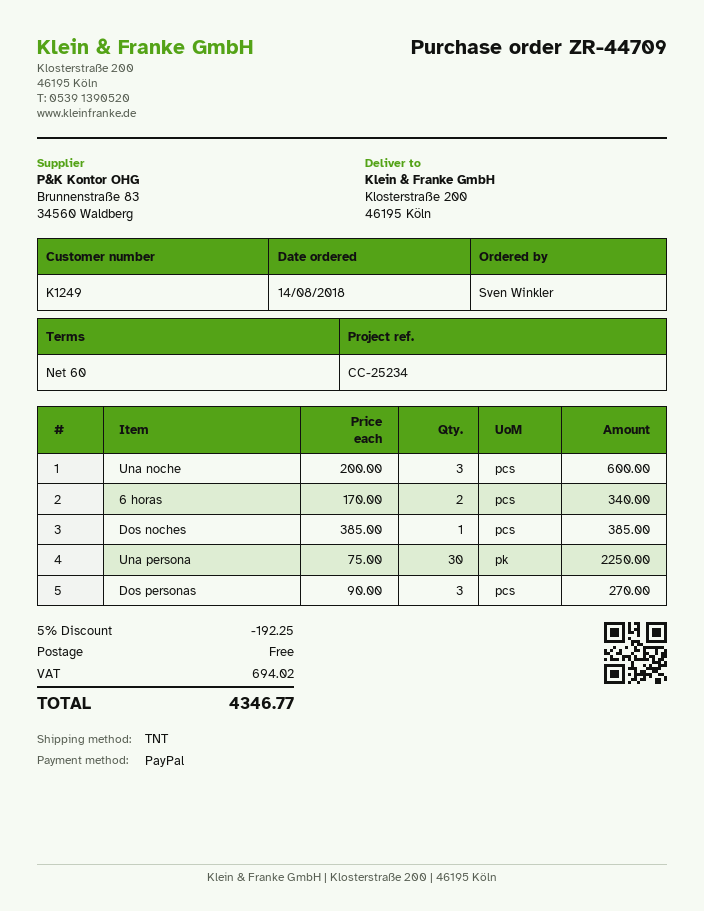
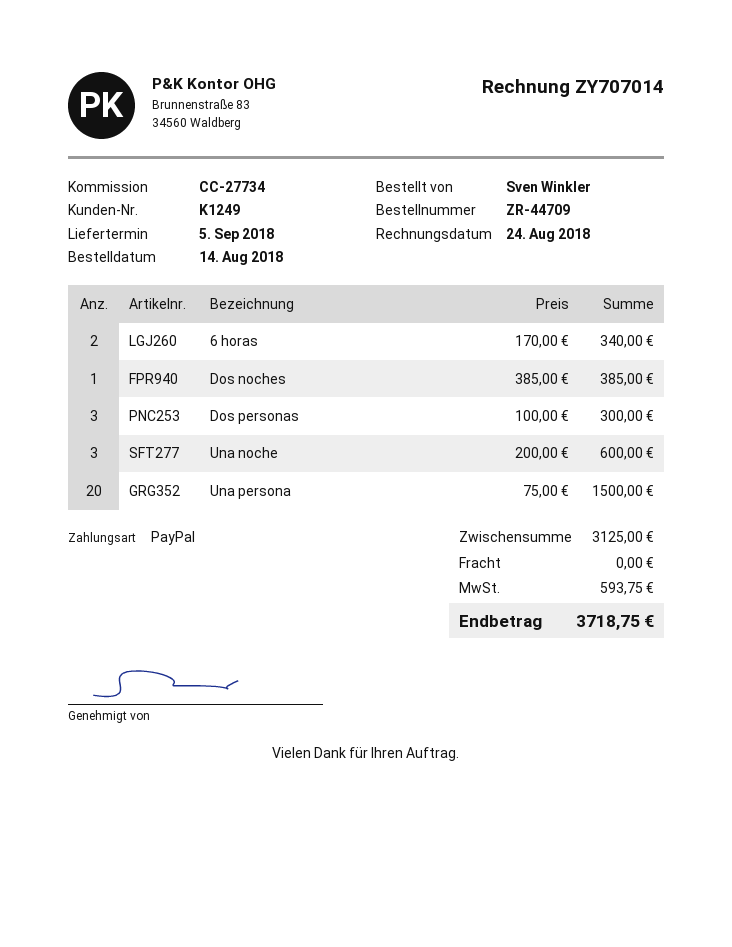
reference: CC-25234 -> CC-27734
Una persona: 30 x 75.00 = 2250.00 -> 20 x 75.00 = 1500.00
Dos personas: 3 x 90.00 = 270.00 -> 3 x 100.00 = 300.00
discount: 5% = 192.25 -> none
tax: 694.02 -> 593.75
total: 4346.77 -> 3718.75

